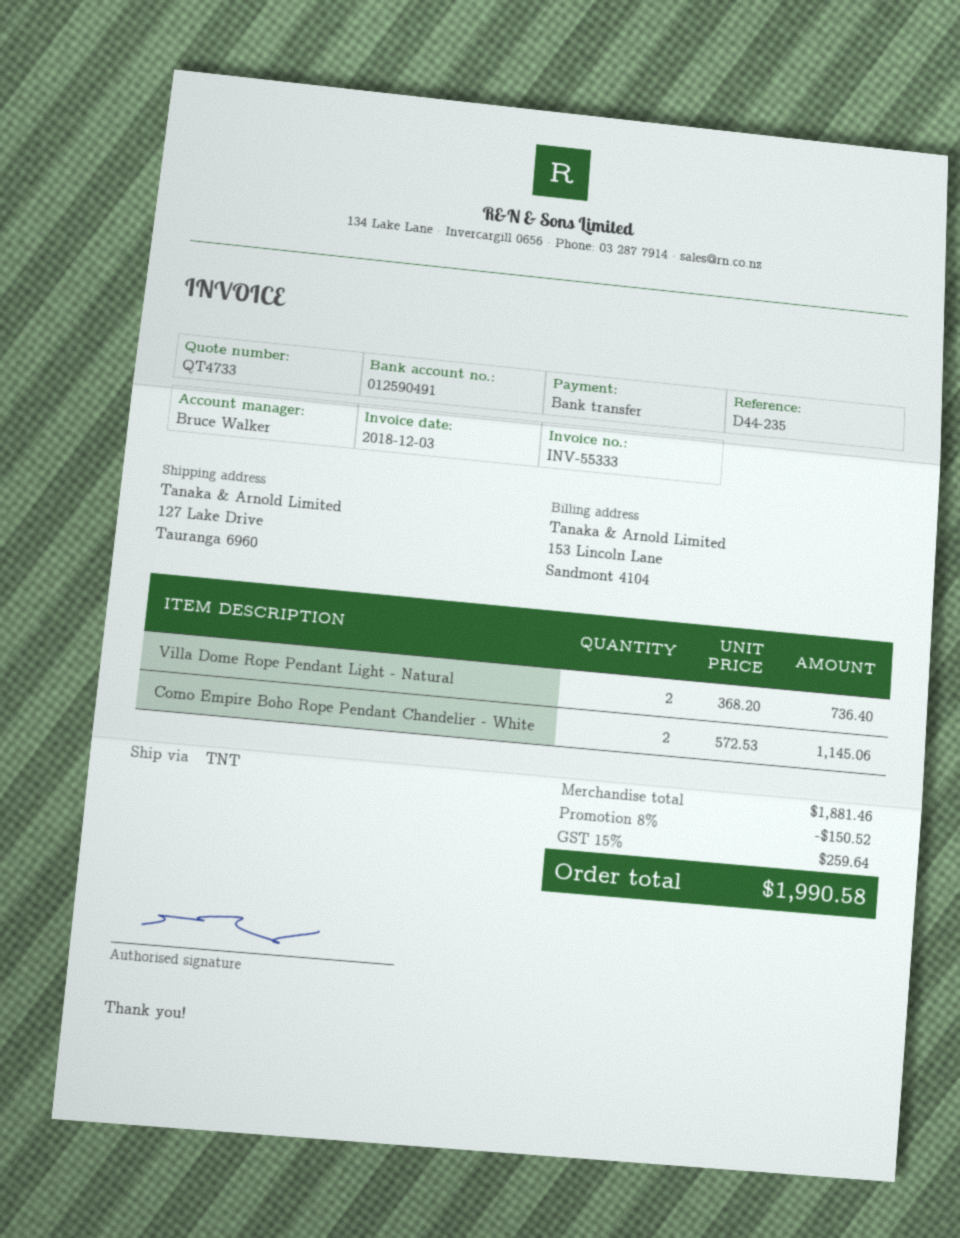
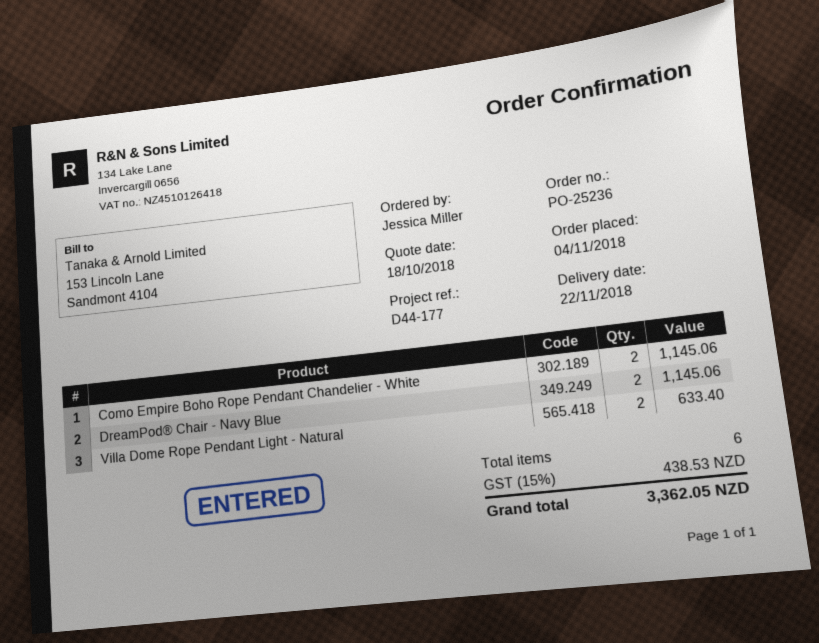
reference: D44-235 -> D44-177
Villa Dome Rope Pendant Light - Natural: 2 for 736.40 -> 2 for 633.40
DreamPod® Chair - Navy Blue: none -> 2 for 1145.06
discount: 8% = 150.52 -> none
tax: 15% = 259.64 -> 15% = 438.53
total: 1990.58 -> 3362.05

